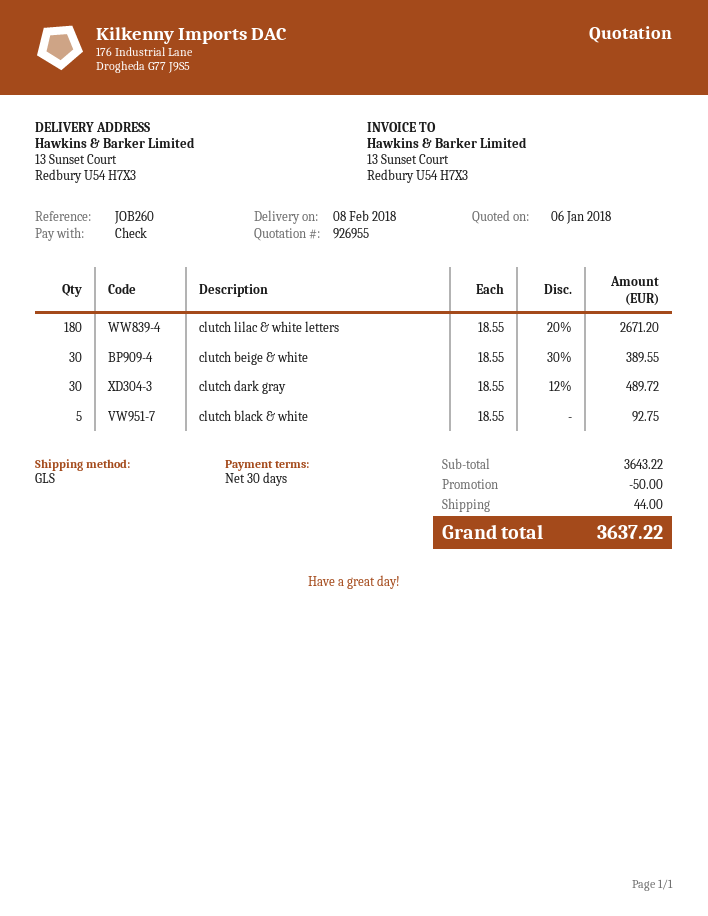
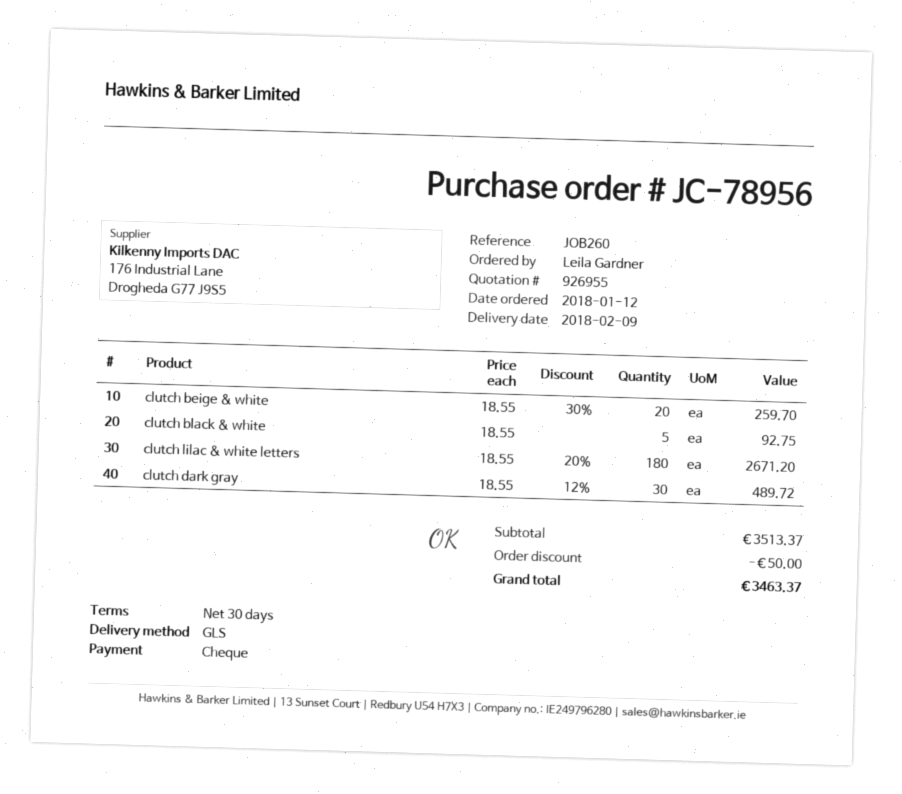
delivery date: 2018-02-08 -> 2018-02-09
clutch beige & white: 30 x 18.55 - 30% = 389.55 -> 20 x 18.55 - 30% = 259.70
subtotal: 3643.22 -> 3513.37
shipping: 44.00 -> none
total: 3637.22 -> 3463.37

